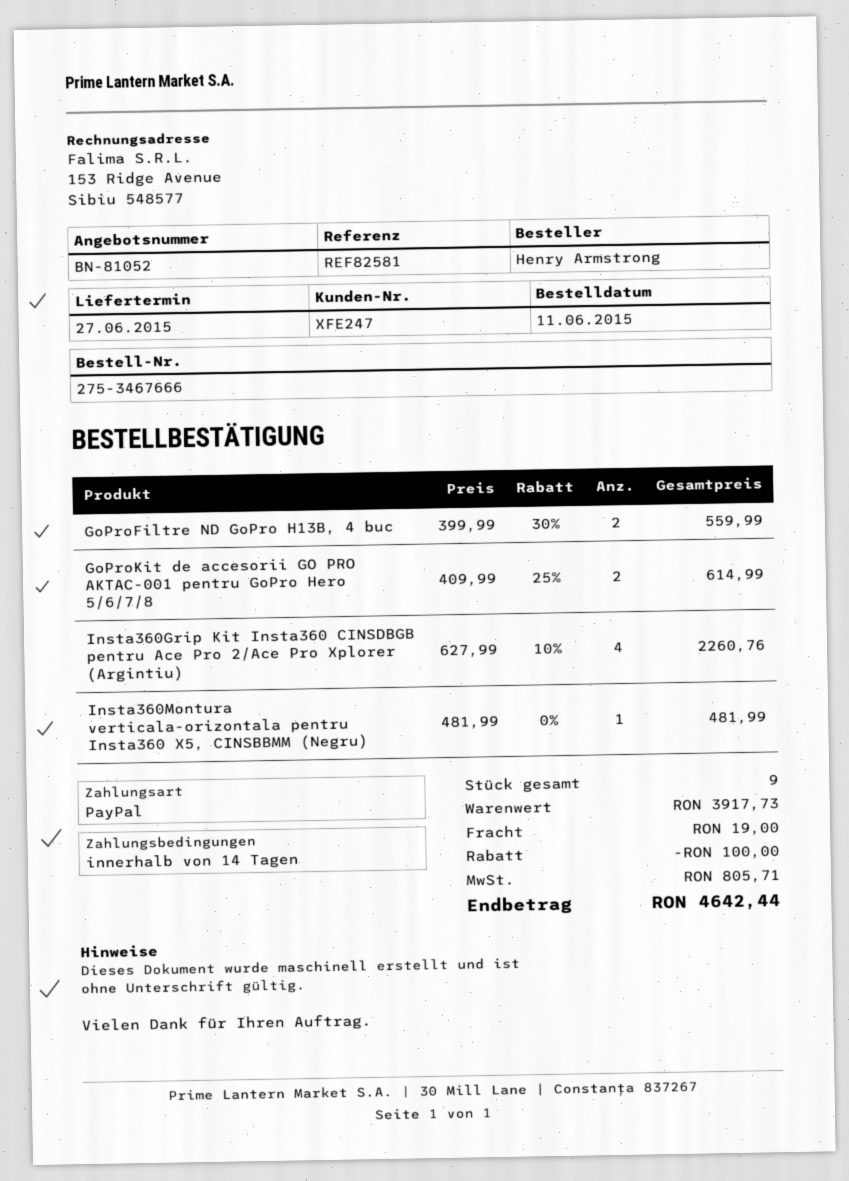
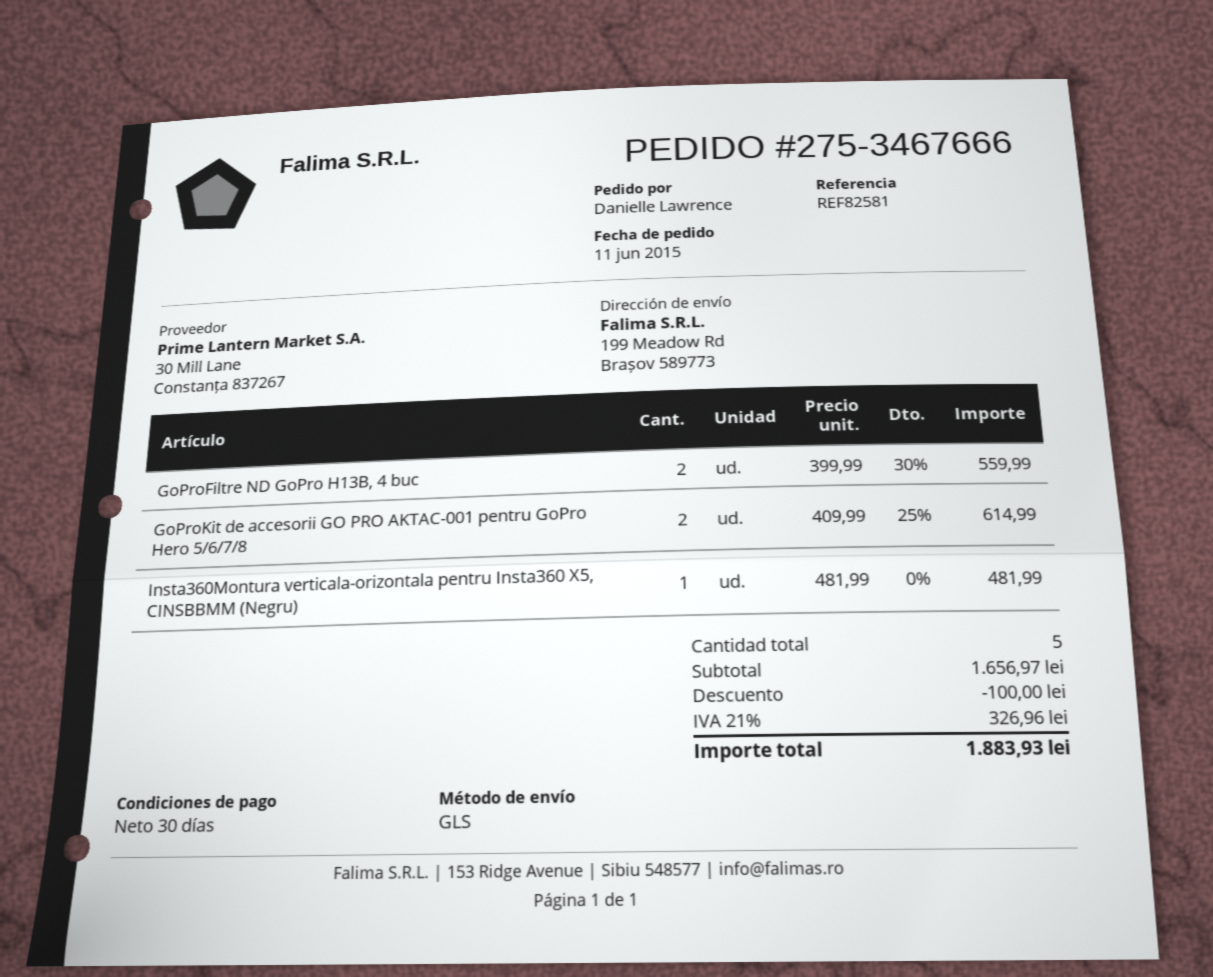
payment terms: 14 days -> 30 days
ordered by: Henry Armstrong -> Danielle Lawrence
Insta360Grip Kit Insta360 CINSDBGB pentru Ace Pro 2/Ace Pro Xplorer (Argintiu): 4 x 627.99 - 10% = 2260.76 -> none
total quantity: 9 -> 5
subtotal: 3917.73 -> 1656.97
shipping: 19.00 -> none
tax: 805.71 -> 326.96
total: 4642.44 -> 1883.93

